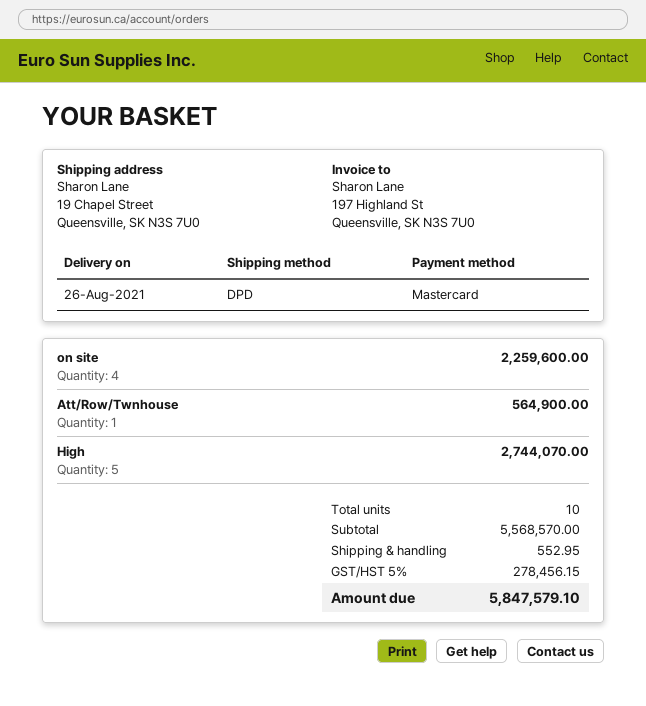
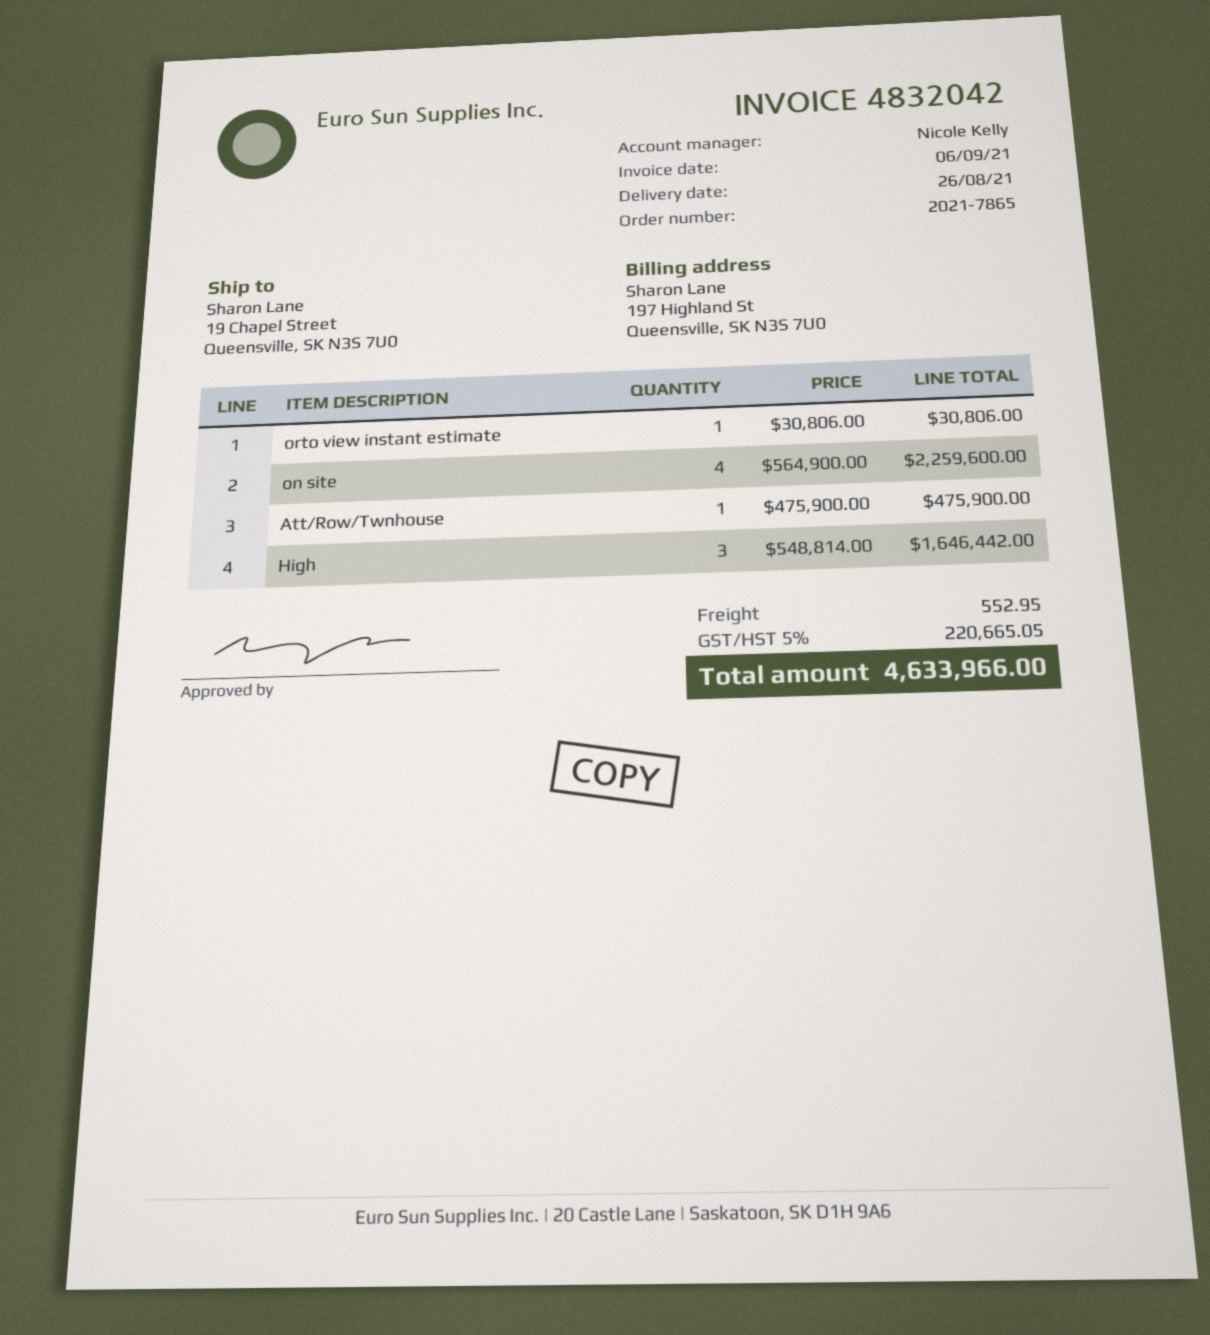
Att/Row/Twnhouse: 1 for 564900.00 -> 1 for 475900.00
High: 5 for 2744070.00 -> 3 for 1646442.00
orto view instant estimate: none -> 1 for 30806.00
tax: 5% = 278456.15 -> 5% = 220665.05
total: 5847579.10 -> 4633966.00

